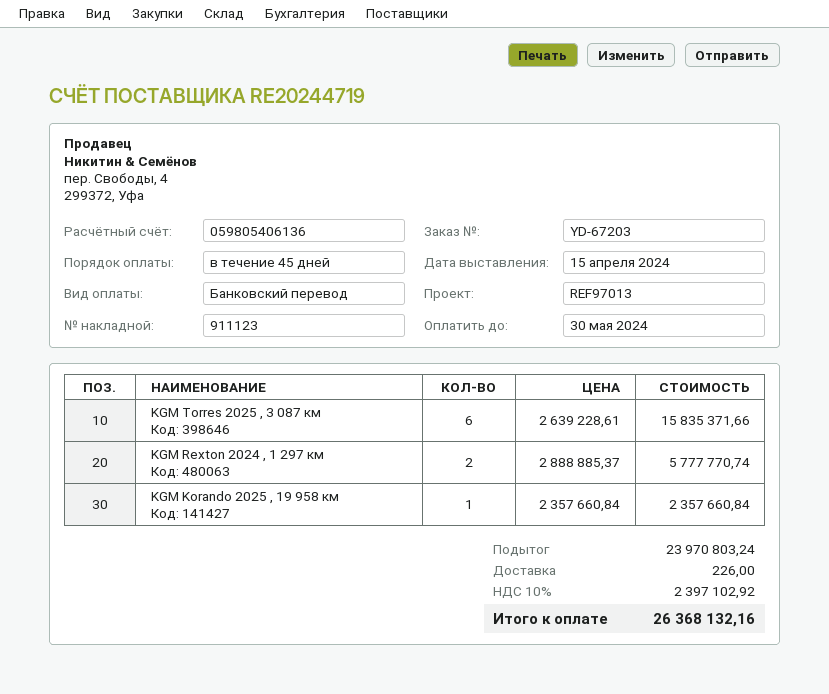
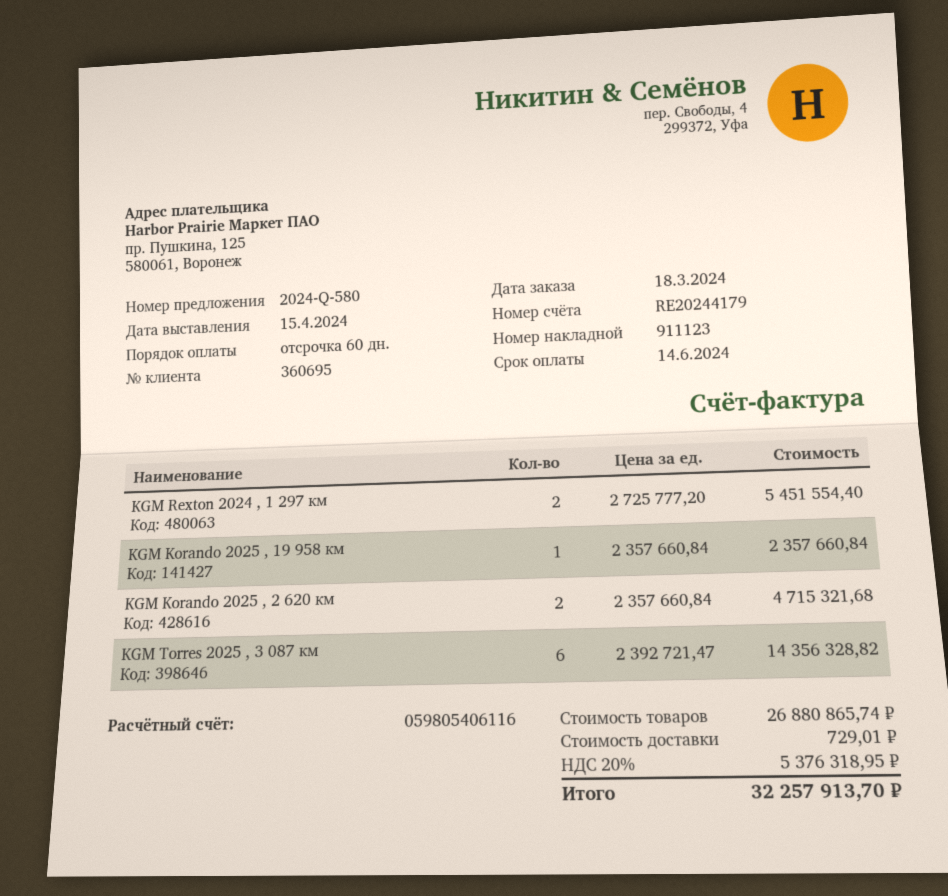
invoice number: RE20244719 -> RE20244179
payment terms: 45 days -> 60 days
due date: 2024-05-30 -> 2024-06-14
bank account: 059805406136 -> 059805406116
KGM Torres 2025 , 3 087 км: 6 x 2639228.61 = 15835371.66 -> 6 x 2392721.47 = 14356328.82
KGM Rexton 2024 , 1 297 км: 2 x 2888885.37 = 5777770.74 -> 2 x 2725777.20 = 5451554.40
KGM Korando 2025 , 2 620 км: none -> 2 x 2357660.84 = 4715321.68
subtotal: 23970803.24 -> 26880865.74
shipping: 226.00 -> 729.01
tax: 10% = 2397102.92 -> 20% = 5376318.95
total: 26368132.16 -> 32257913.70

